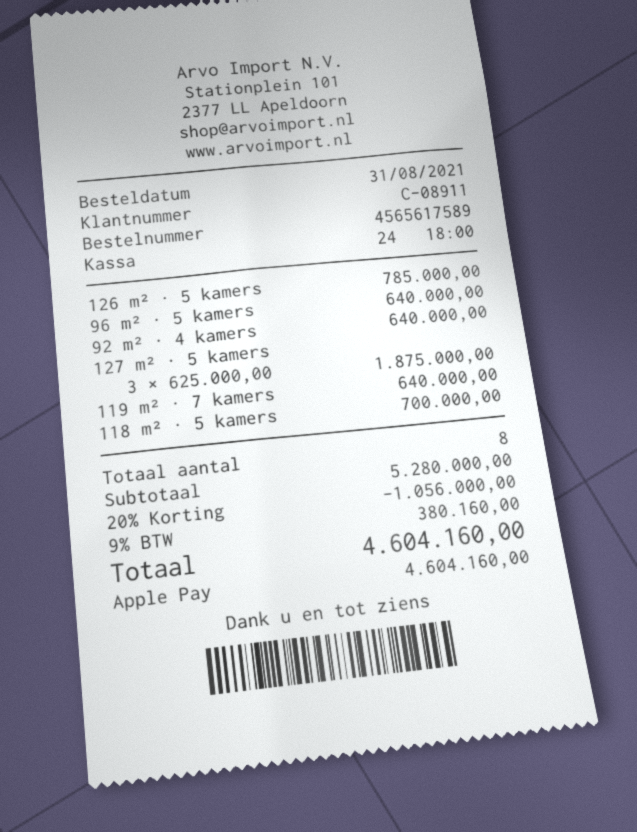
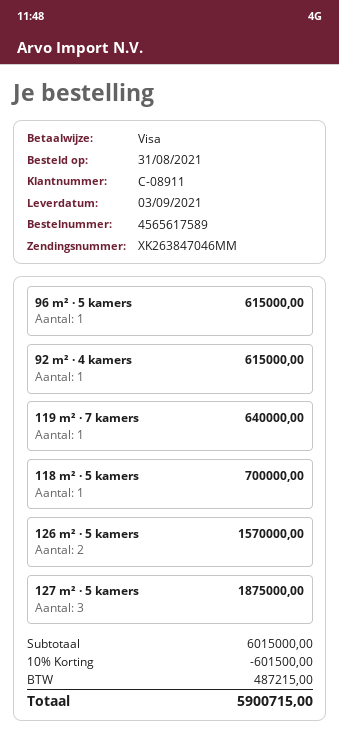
payment method: Apple Pay -> Visa
126 m² · 5 kamers: 1 for 785000.00 -> 2 for 1570000.00
96 m² · 5 kamers: 1 for 640000.00 -> 1 for 615000.00
92 m² · 4 kamers: 1 for 640000.00 -> 1 for 615000.00
subtotal: 5280000.00 -> 6015000.00
discount: 20% = 1056000.00 -> 10% = 601500.00
tax: 380160.00 -> 487215.00
total: 4604160.00 -> 5900715.00

